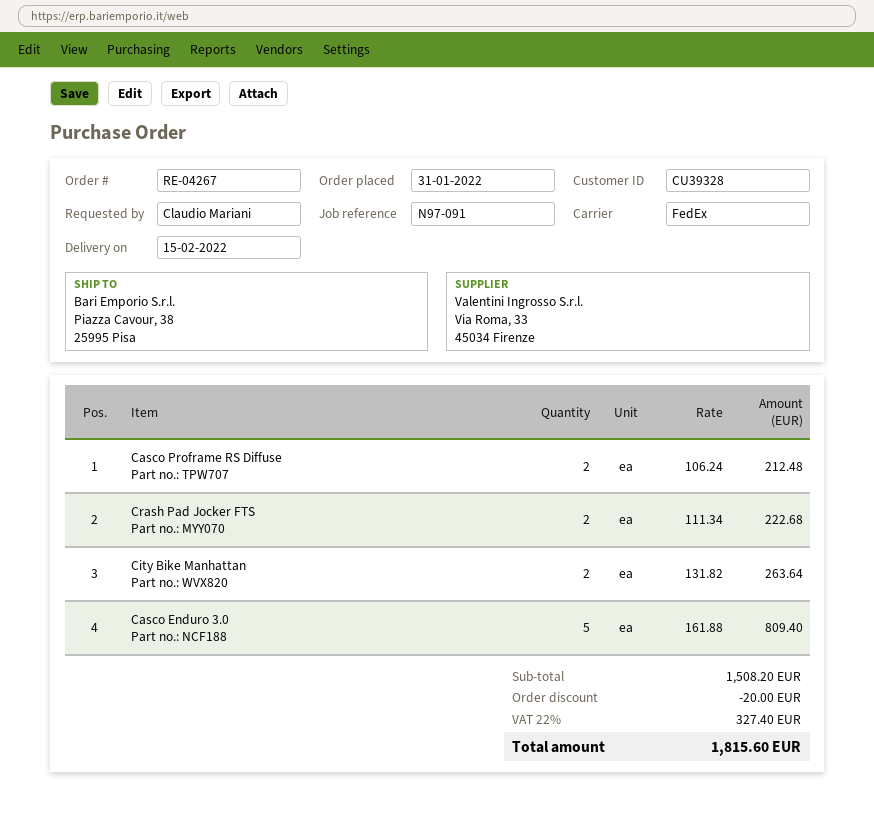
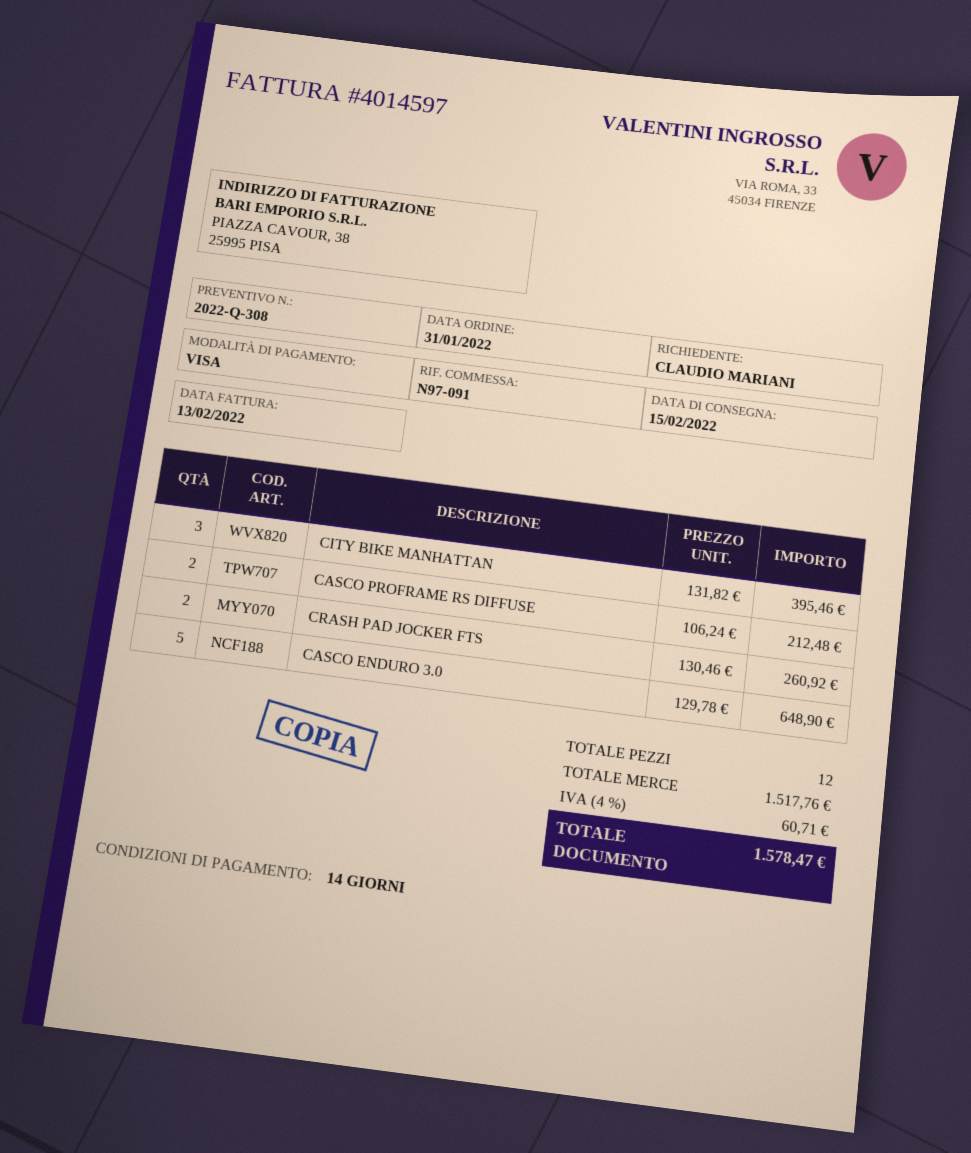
Crash Pad Jocker FTS: 2 x 111.34 = 222.68 -> 2 x 130.46 = 260.92
City Bike Manhattan: 2 x 131.82 = 263.64 -> 3 x 131.82 = 395.46
Casco Enduro 3.0: 5 x 161.88 = 809.40 -> 5 x 129.78 = 648.90
subtotal: 1508.20 -> 1517.76
discount: 20.00 -> none
tax: 22% = 327.40 -> 4% = 60.71
total: 1815.60 -> 1578.47

